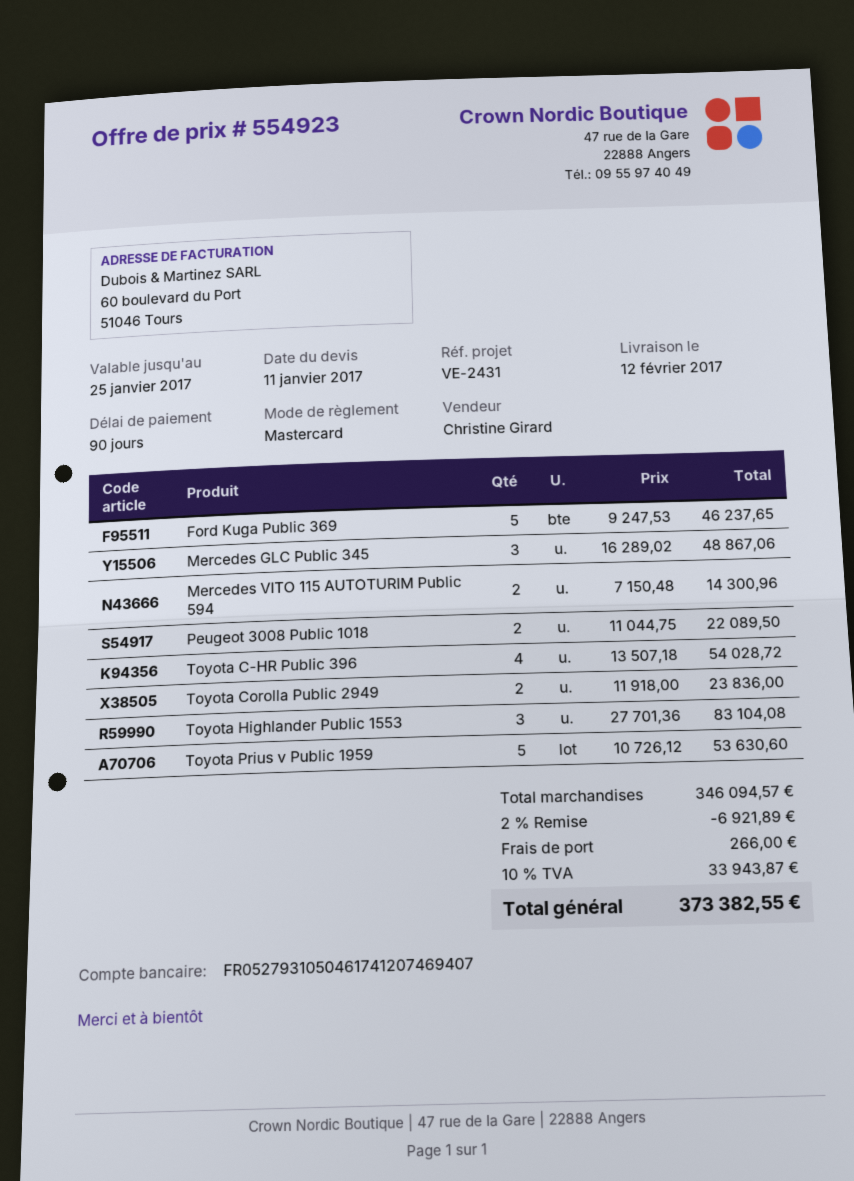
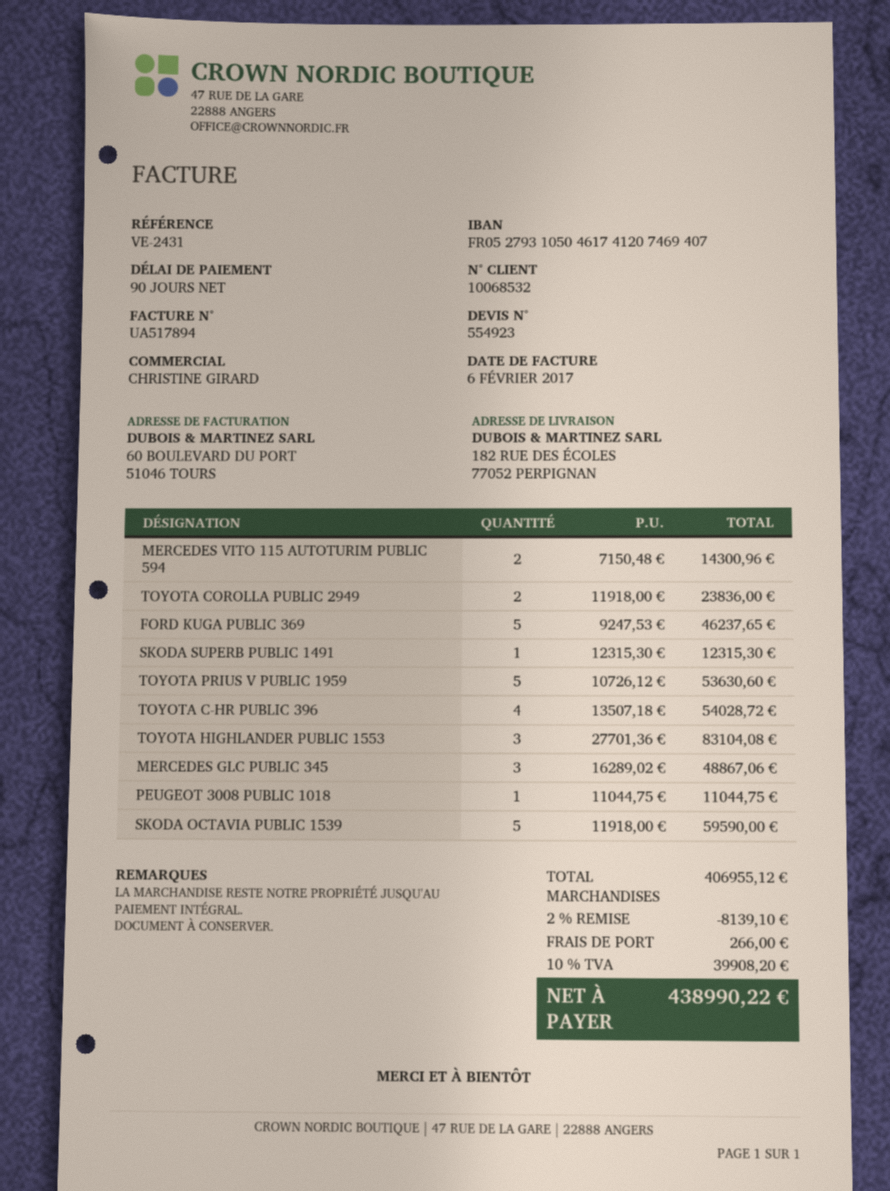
Peugeot 3008 Public 1018: 2 x 11044.75 = 22089.50 -> 1 x 11044.75 = 11044.75
SKODA SUPERB PUBLIC 1491: none -> 1 x 12315.30 = 12315.30
SKODA OCTAVIA PUBLIC 1539: none -> 5 x 11918.00 = 59590.00
subtotal: 346094.57 -> 406955.12
discount: 2% = 6921.89 -> 2% = 8139.10
tax: 10% = 33943.87 -> 10% = 39908.20
total: 373382.55 -> 438990.22

